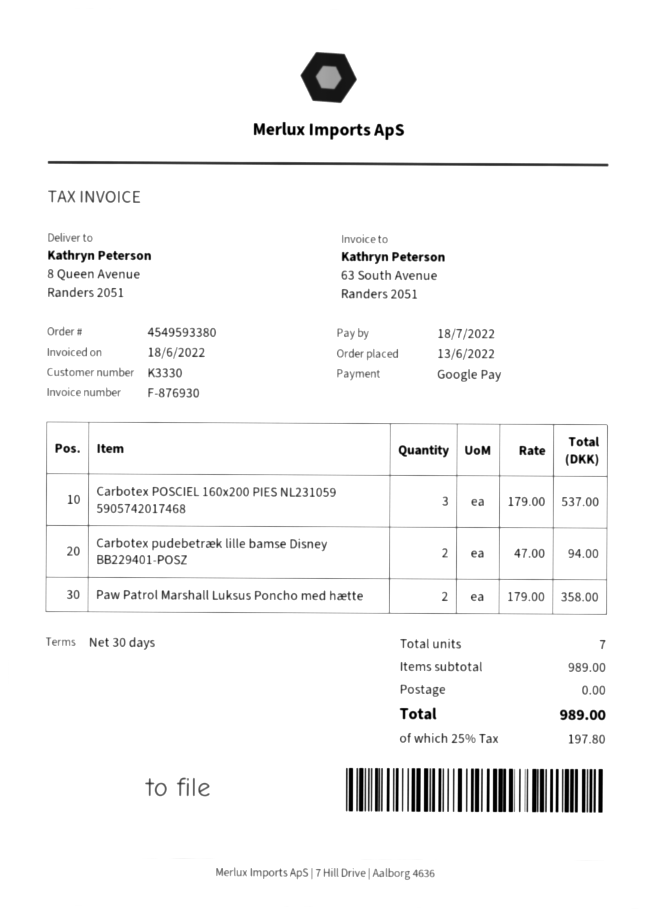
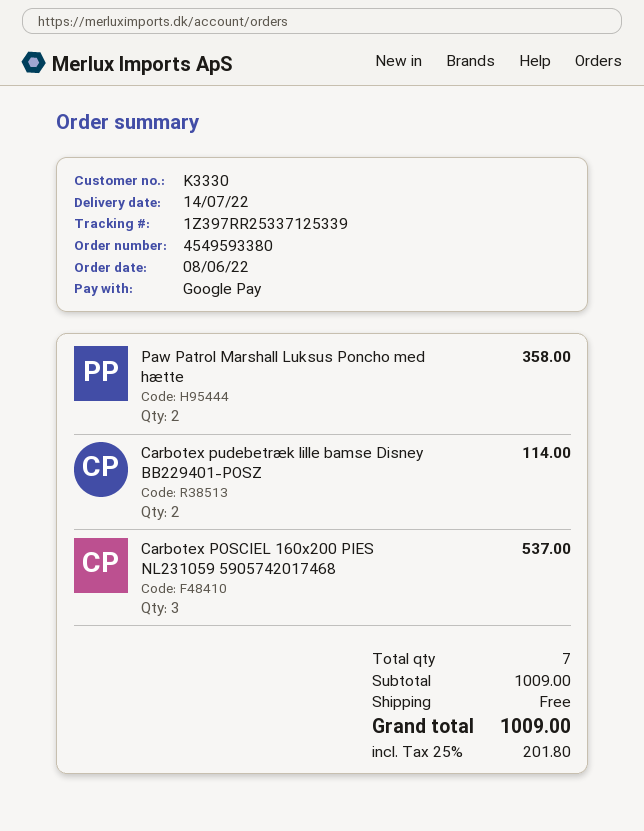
order date: 2022-06-13 -> 2022-06-08
Carbotex pudebetræk lille bamse Disney BB229401-POSZ: 2 for 94.00 -> 2 for 114.00
subtotal: 989.00 -> 1009.00
tax: 25% = 197.80 -> 25% = 201.80
total: 989.00 -> 1009.00

